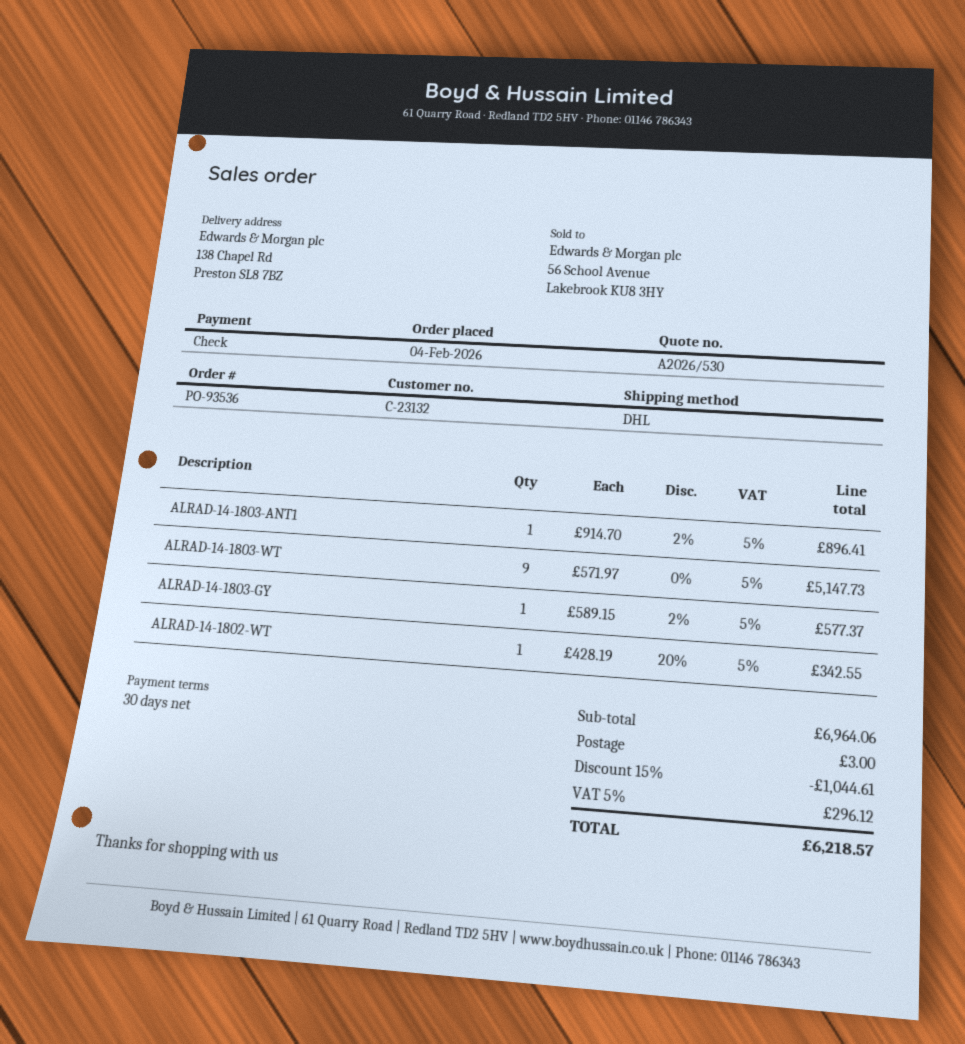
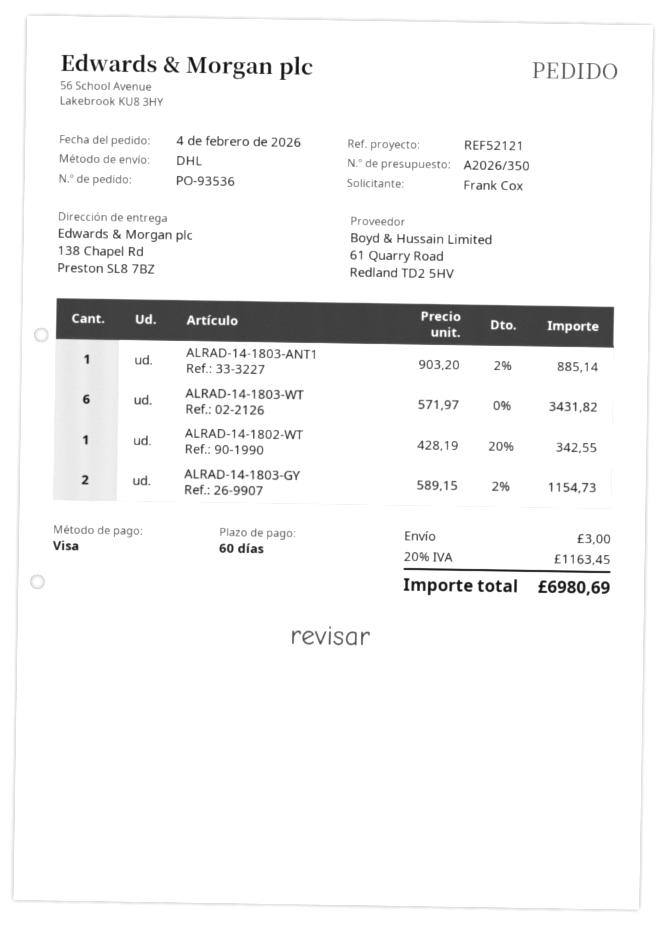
quote number: A2026/530 -> A2026/350
payment terms: 30 days -> 60 days
payment method: cheque -> Visa
ALRAD-14-1803-ANT1: 1 x 914.70 - 2% = 896.41 -> 1 x 903.20 - 2% = 885.14
ALRAD-14-1803-WT: 9 x 571.97 = 5147.73 -> 6 x 571.97 = 3431.82
ALRAD-14-1803-GY: 1 x 589.15 - 2% = 577.37 -> 2 x 589.15 - 2% = 1154.73
discount: 15% = 1044.61 -> none
tax: 5% = 296.12 -> 20% = 1163.45
total: 6218.57 -> 6980.69

